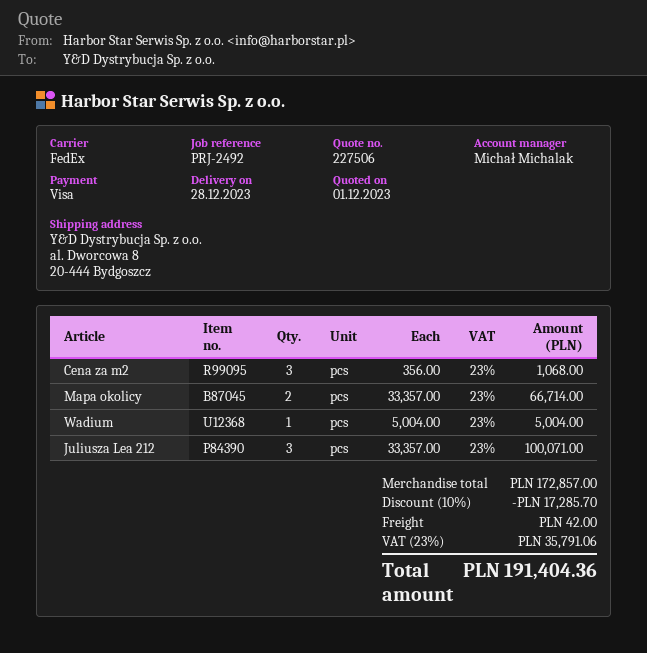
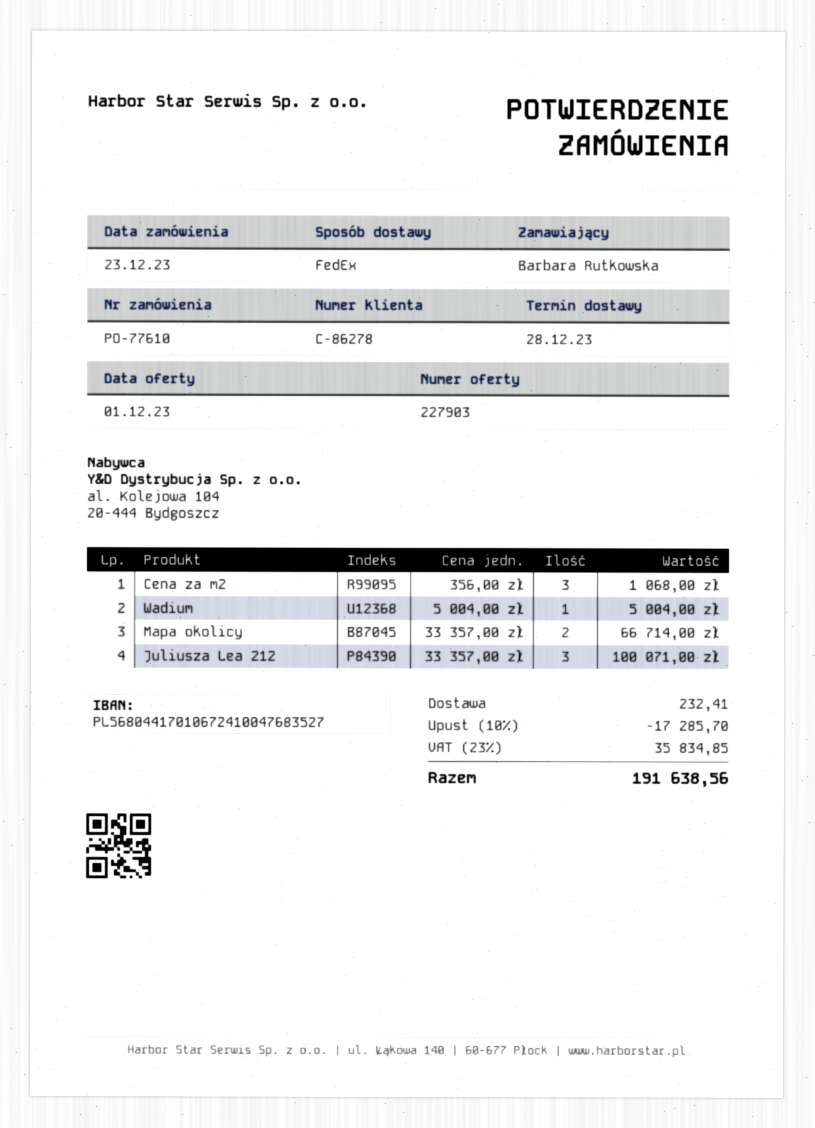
quote number: 227506 -> 227903
shipping: 42.00 -> 232.41
tax: 23% = 35791.06 -> 23% = 35834.85
total: 191404.36 -> 191638.56

